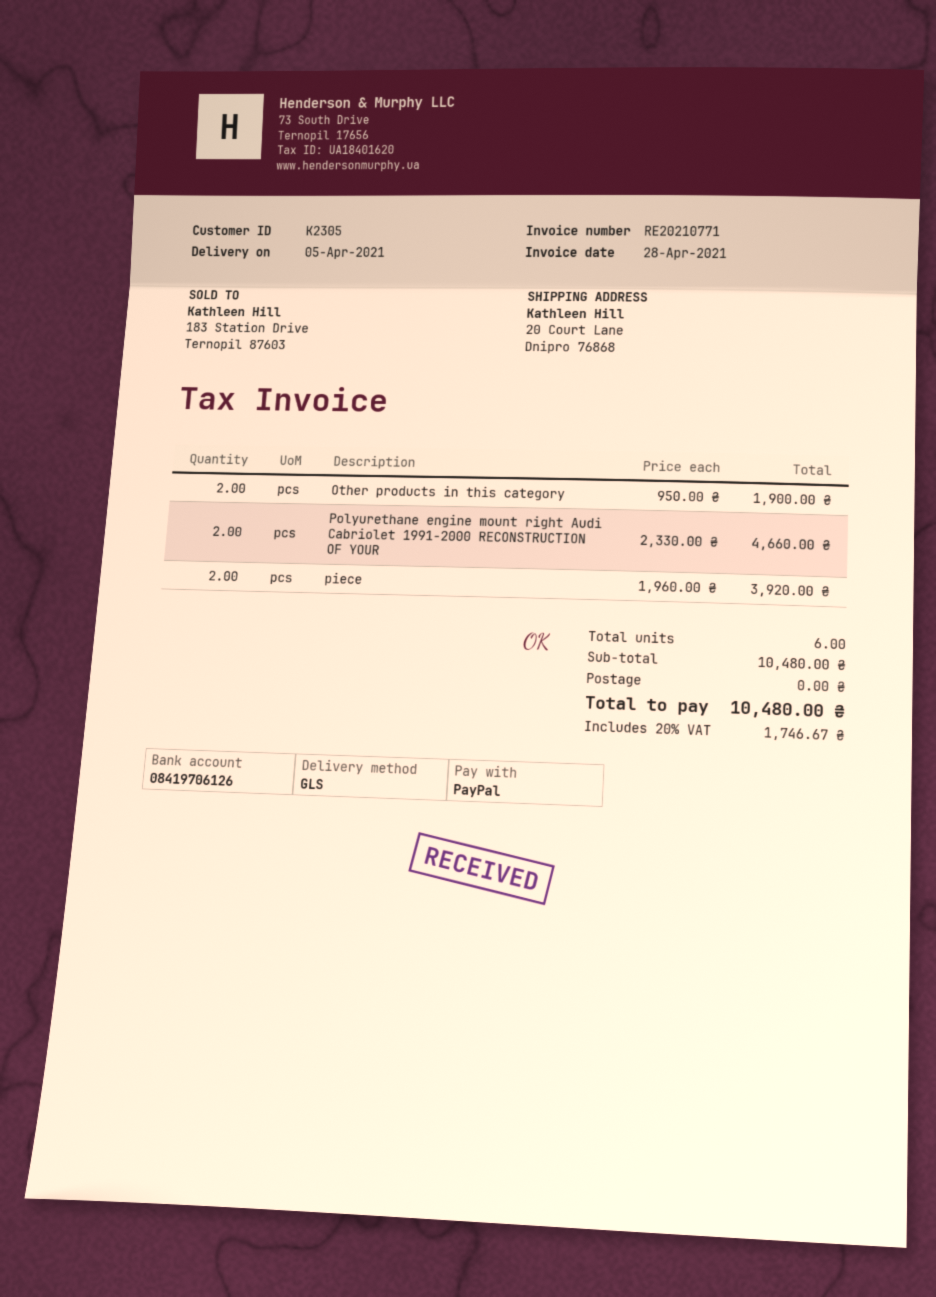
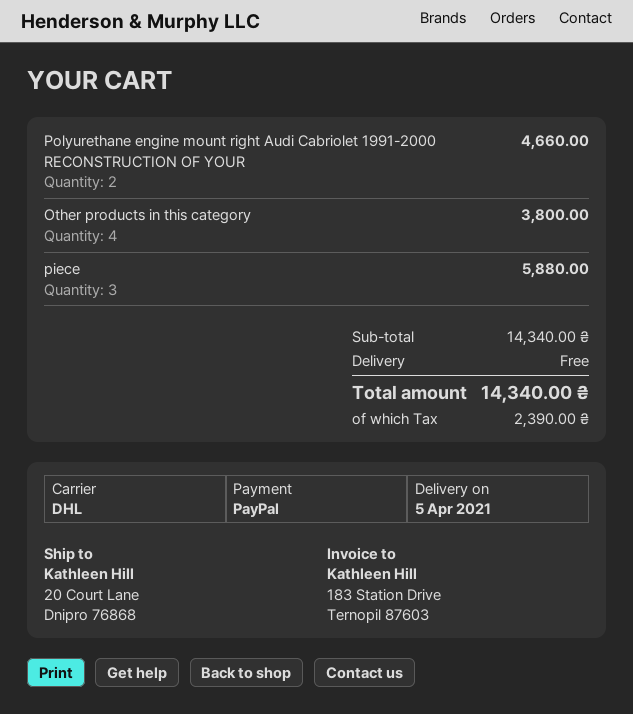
shipping method: GLS -> DHL
Other products in this category: 2 for 1900.00 -> 4 for 3800.00
piece: 2 for 3920.00 -> 3 for 5880.00
subtotal: 10480.00 -> 14340.00
tax: 1746.67 -> 2390.00
total: 10480.00 -> 14340.00

